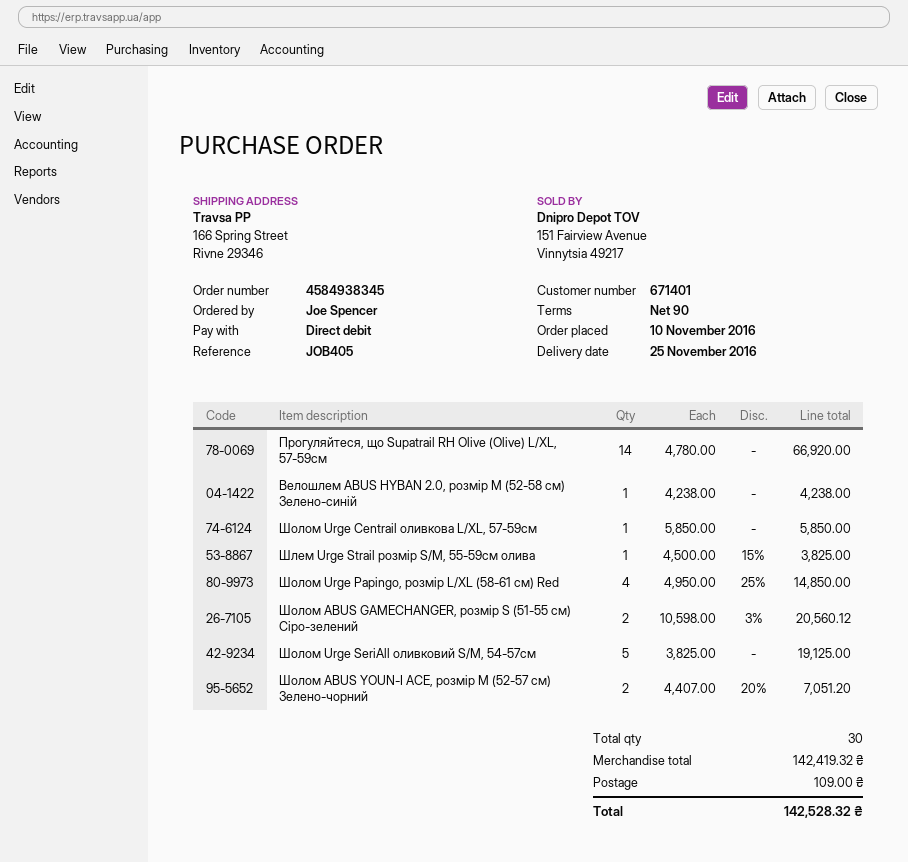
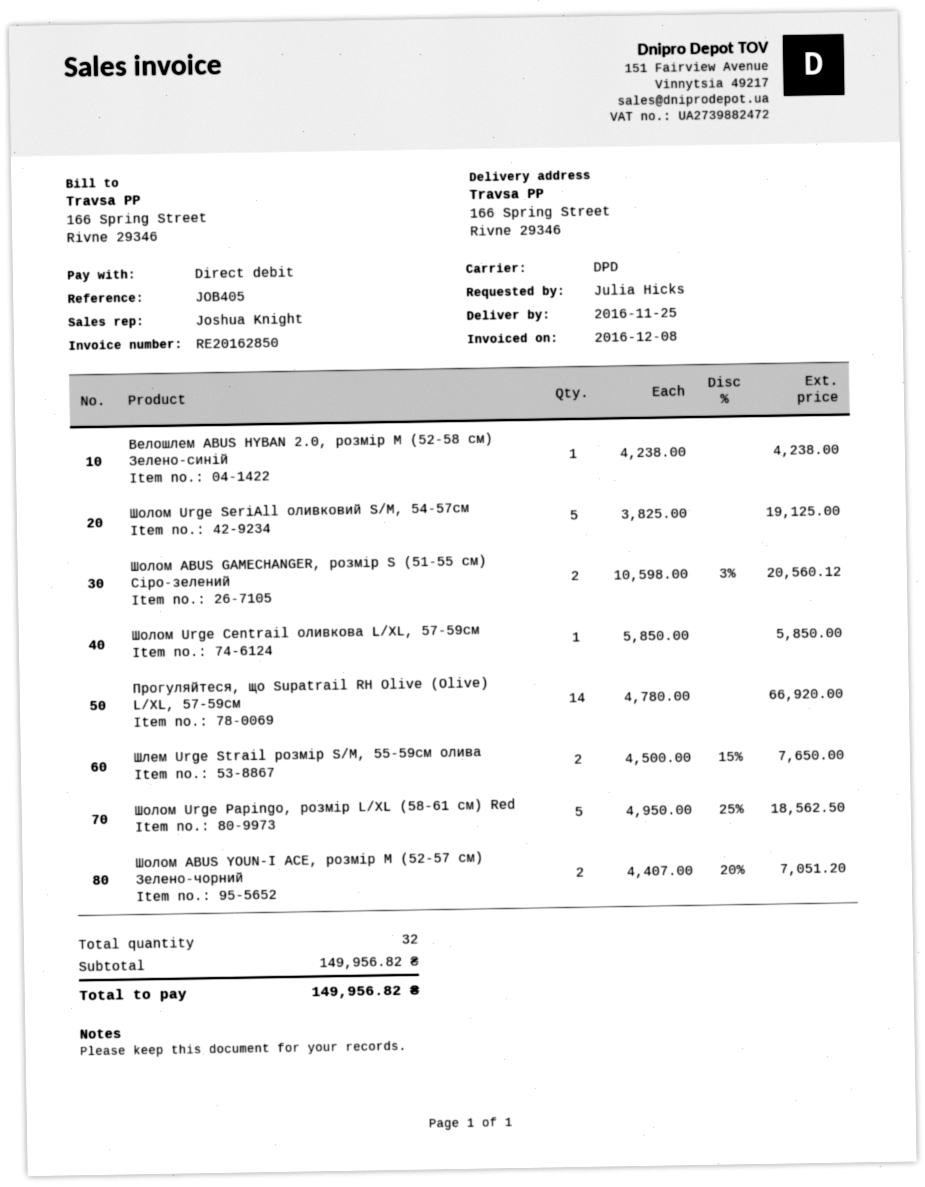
ordered by: Joe Spencer -> Julia Hicks
Шлем Urge Strail розмір S/M, 55-59см олива: 1 x 4500.00 - 15% = 3825.00 -> 2 x 4500.00 - 15% = 7650.00
Шолом Urge Papingo, розмір L/XL (58-61 см) Red: 4 x 4950.00 - 25% = 14850.00 -> 5 x 4950.00 - 25% = 18562.50
total quantity: 30 -> 32
subtotal: 142419.32 -> 149956.82
shipping: 109.00 -> none
total: 142528.32 -> 149956.82

